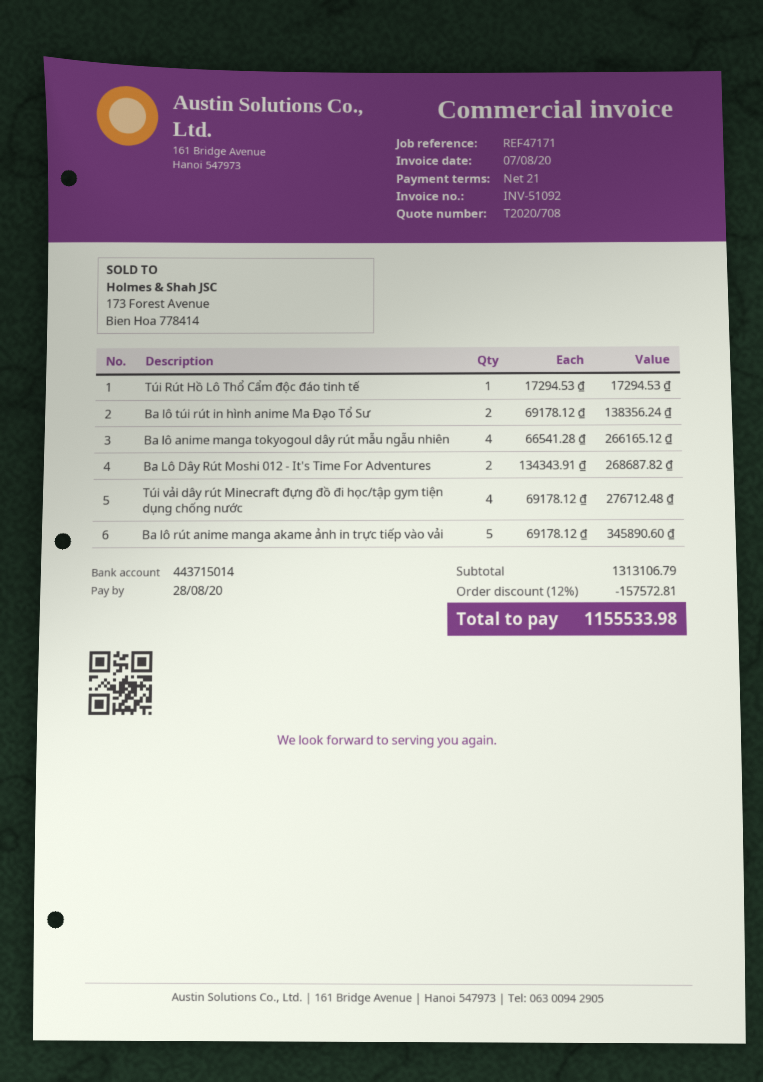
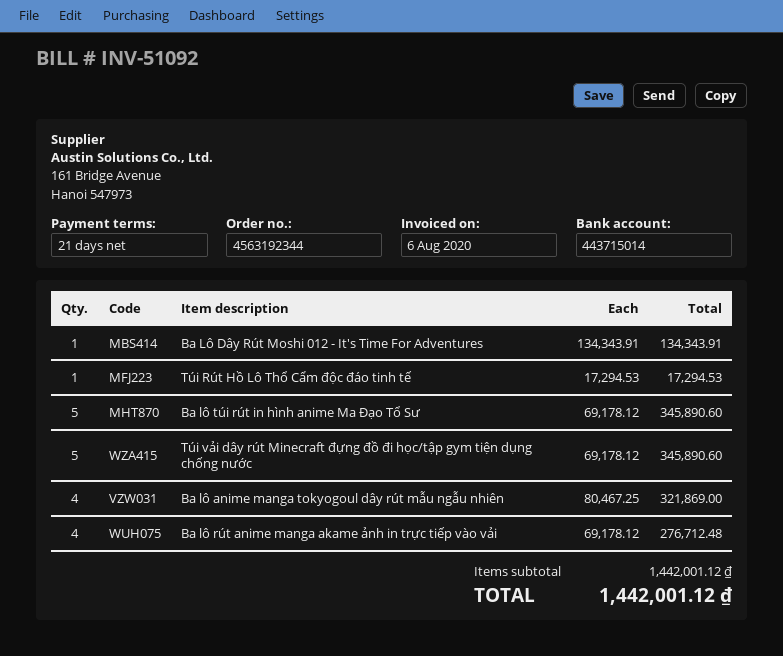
invoice date: 2020-08-07 -> 2020-08-06
Ba lô túi rút in hình anime Ma Đạo Tổ Sư: 2 x 69178.12 = 138356.24 -> 5 x 69178.12 = 345890.60
Ba lô anime manga tokyogoul dây rút mẫu ngẫu nhiên: 4 x 66541.28 = 266165.12 -> 4 x 80467.25 = 321869.00
Ba Lô Dây Rút Moshi 012 - It's Time For Adventures: 2 x 134343.91 = 268687.82 -> 1 x 134343.91 = 134343.91
Túi vải dây rút Minecraft đựng đồ đi học/tập gym tiện dụng chống nước: 4 x 69178.12 = 276712.48 -> 5 x 69178.12 = 345890.60
Ba lô rút anime manga akame ảnh in trực tiếp vào vải: 5 x 69178.12 = 345890.60 -> 4 x 69178.12 = 276712.48
subtotal: 1313106.79 -> 1442001.12
discount: 12% = 157572.81 -> none
total: 1155533.98 -> 1442001.12

